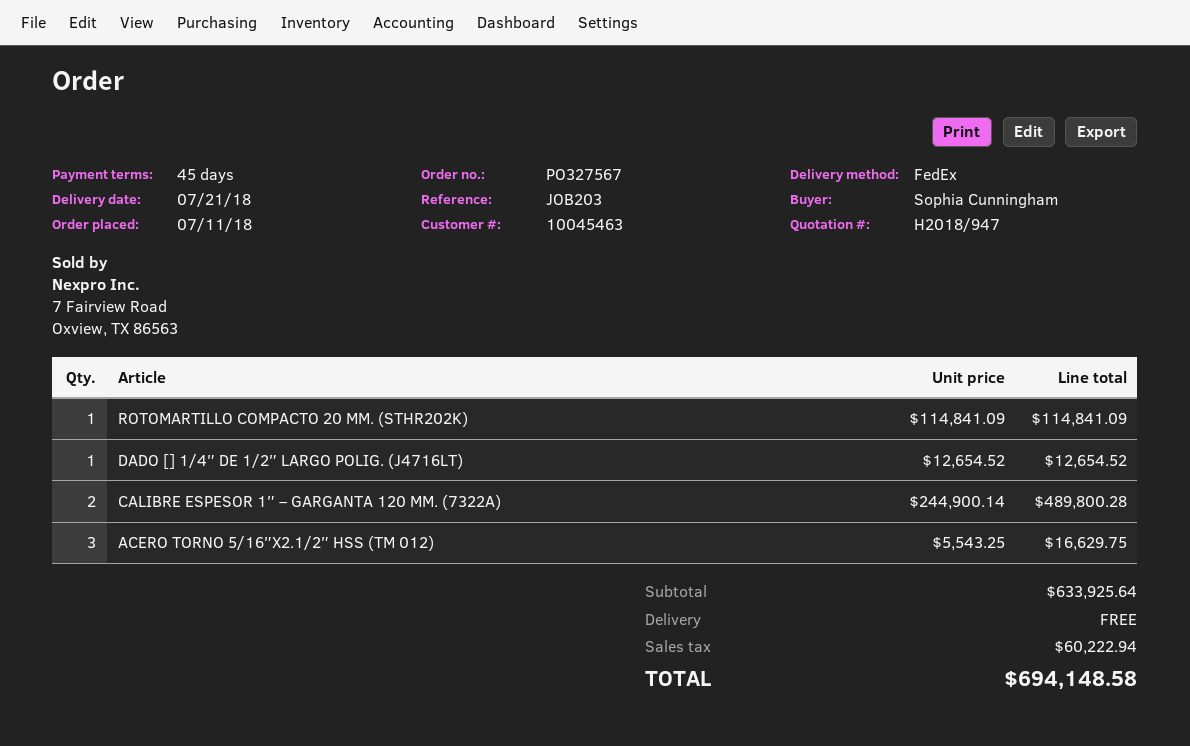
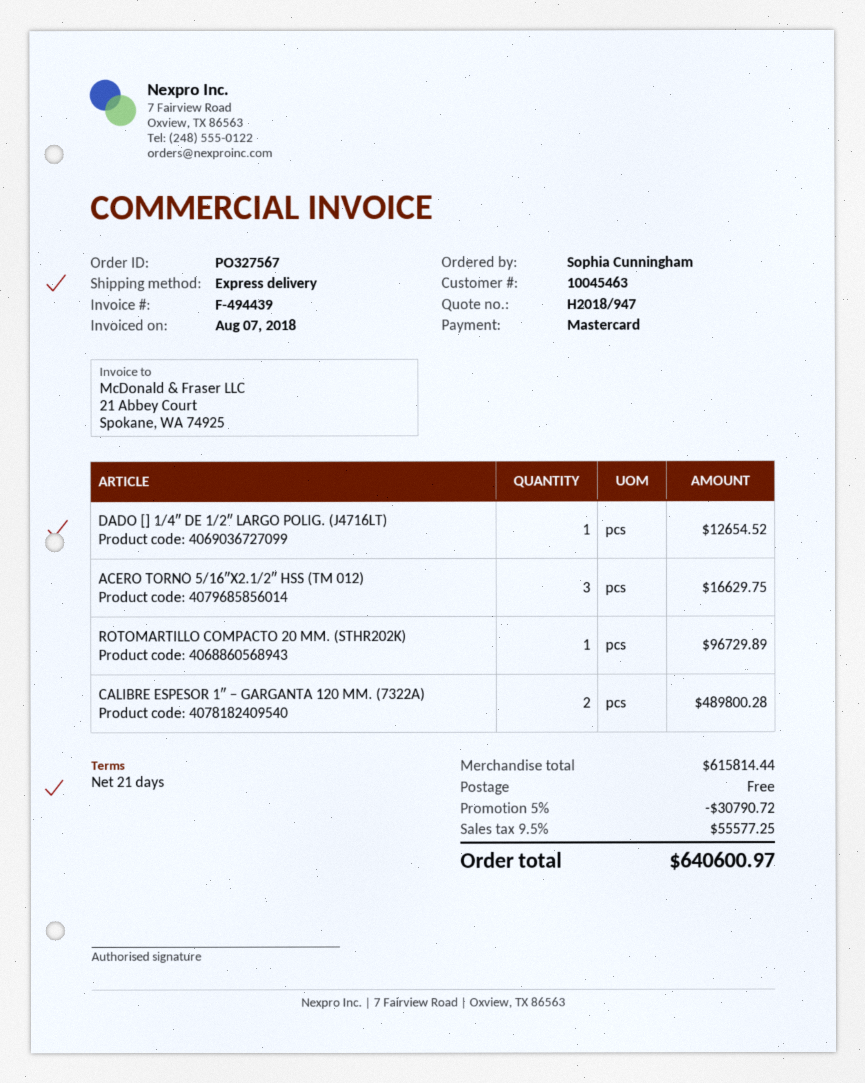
payment terms: 45 days -> 21 days
shipping method: FedEx -> express
ROTOMARTILLO COMPACTO 20 MM. (STHR202K): 1 for 114841.09 -> 1 for 96729.89
subtotal: 633925.64 -> 615814.44
discount: none -> 5% = 30790.72
tax: 60222.94 -> 55577.25
total: 694148.58 -> 640600.97

